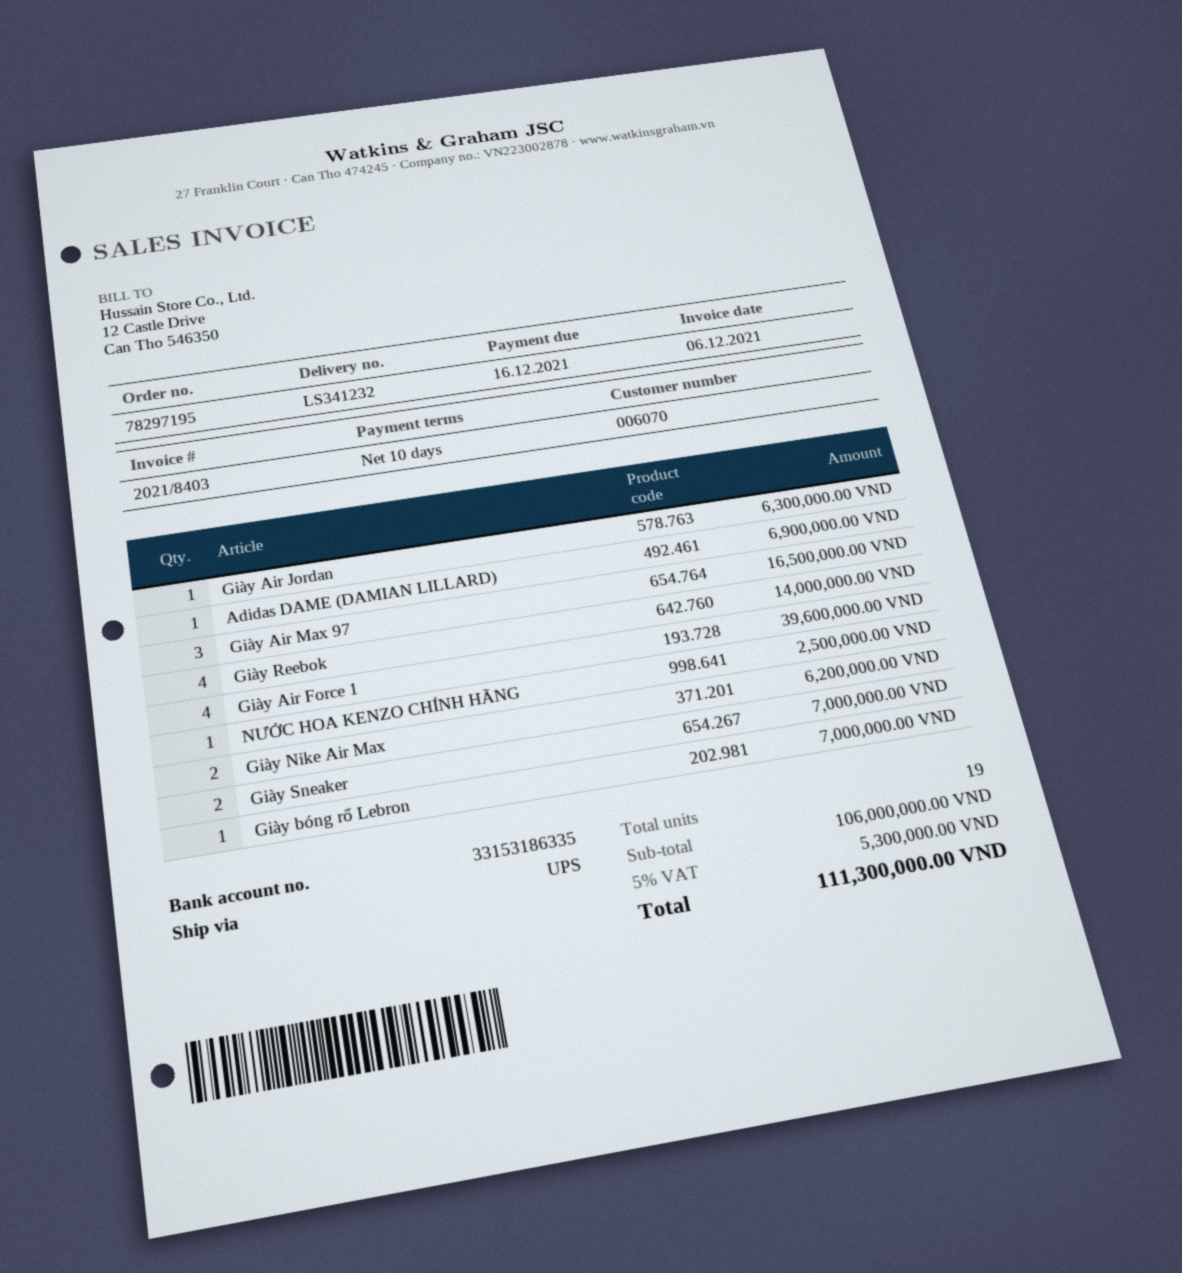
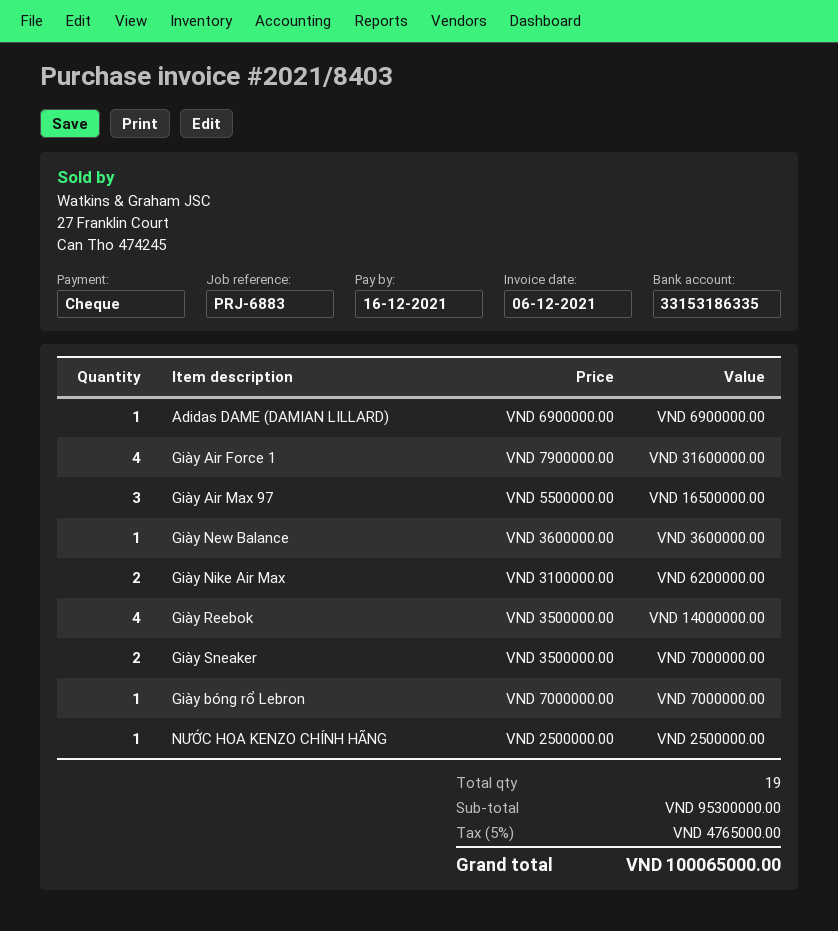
Giày Air Jordan: 1 for 6300000.00 -> none
Giày Air Force 1: 4 for 39600000.00 -> 4 for 31600000.00
Giày New Balance: none -> 1 for 3600000.00
subtotal: 106000000.00 -> 95300000.00
tax: 5% = 5300000.00 -> 5% = 4765000.00
total: 111300000.00 -> 100065000.00

